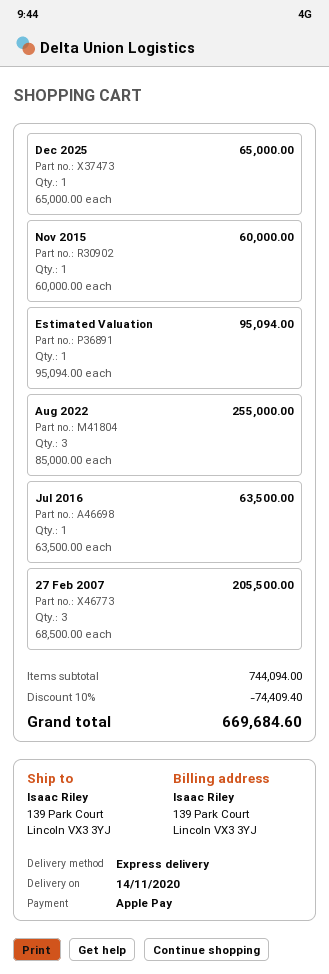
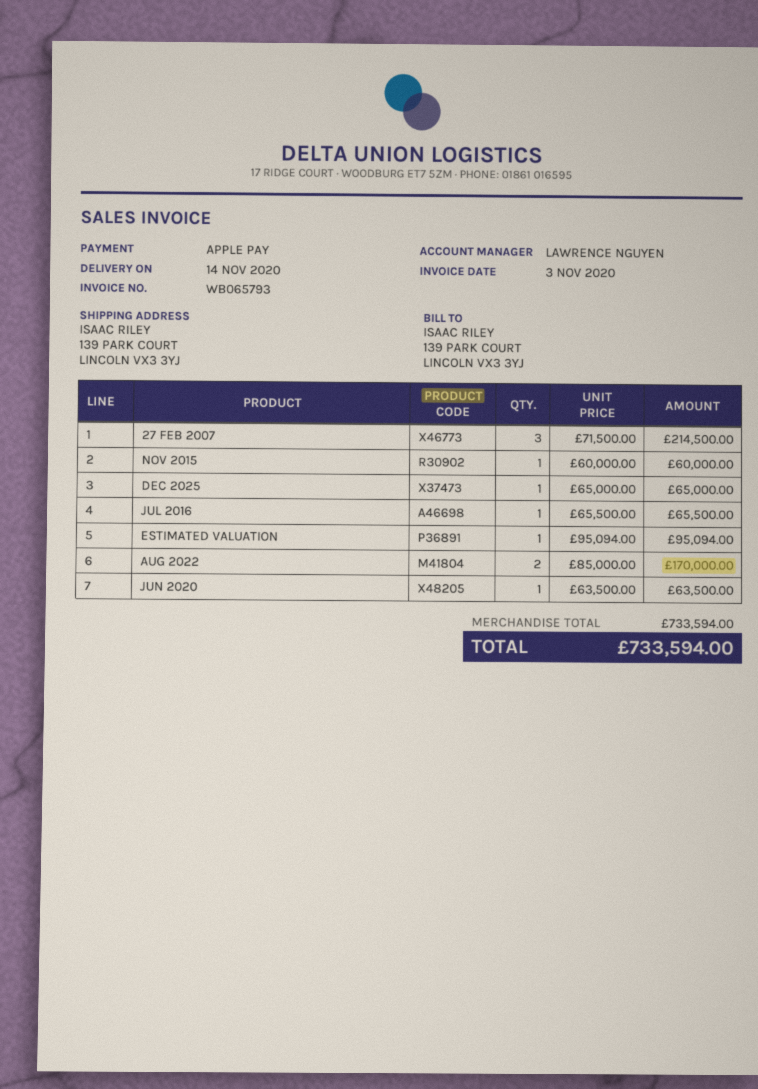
Aug 2022: 3 x 85000.00 = 255000.00 -> 2 x 85000.00 = 170000.00
Jul 2016: 1 x 63500.00 = 63500.00 -> 1 x 65500.00 = 65500.00
27 Feb 2007: 3 x 68500.00 = 205500.00 -> 3 x 71500.00 = 214500.00
JUN 2020: none -> 1 x 63500.00 = 63500.00
subtotal: 744094.00 -> 733594.00
discount: 10% = 74409.40 -> none
total: 669684.60 -> 733594.00

